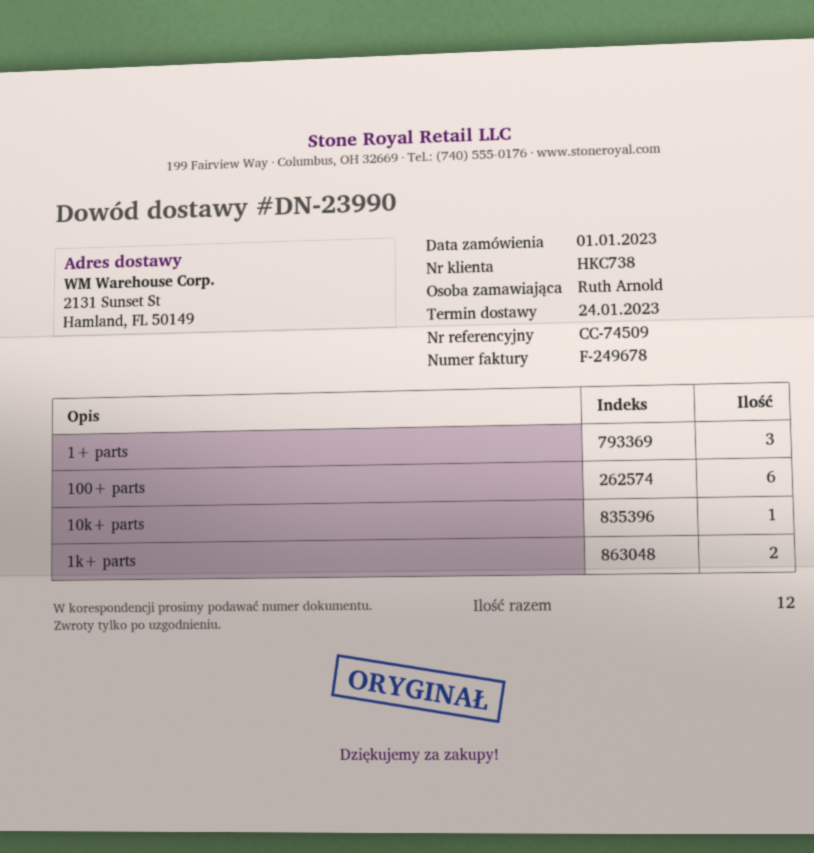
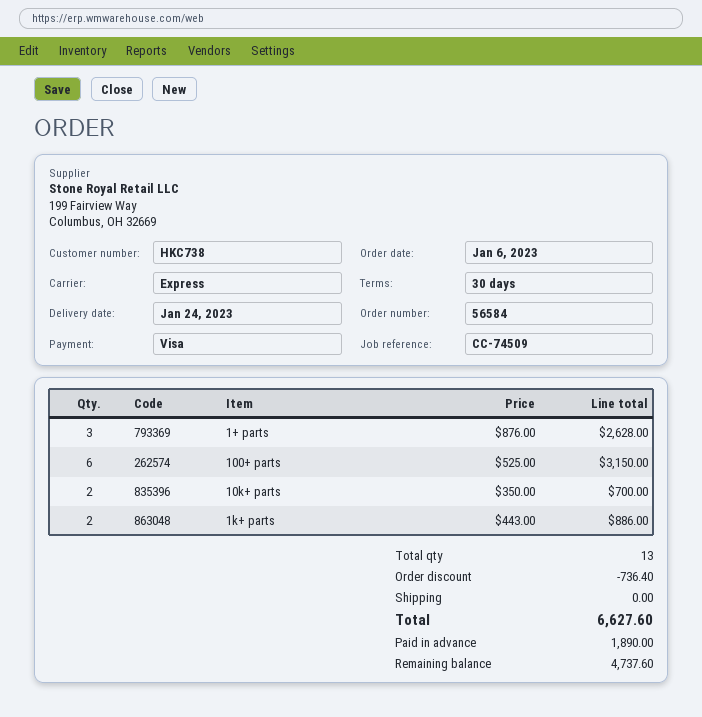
order date: 2023-01-01 -> 2023-01-06
10k+ parts: 1 -> 2
total quantity: 12 -> 13

